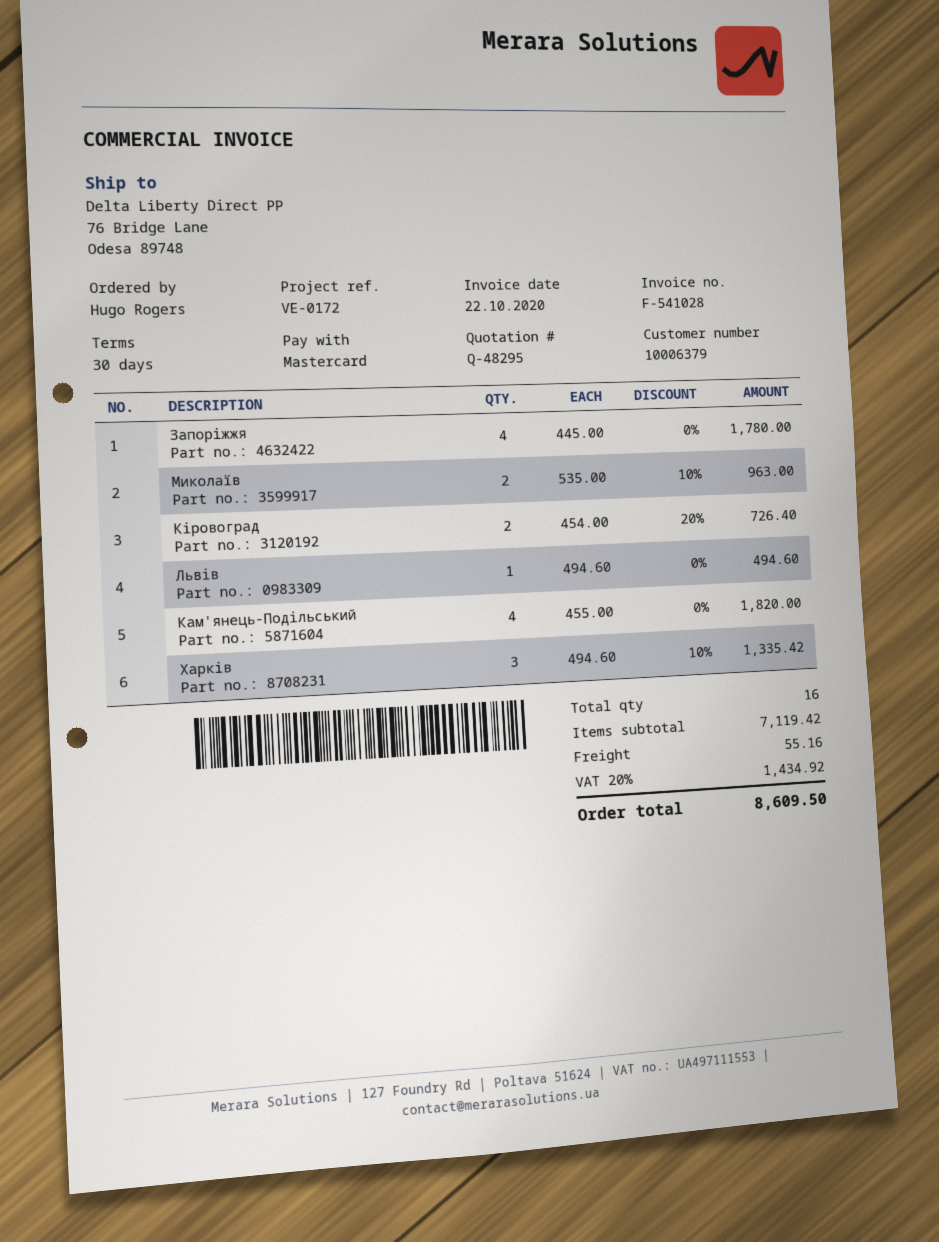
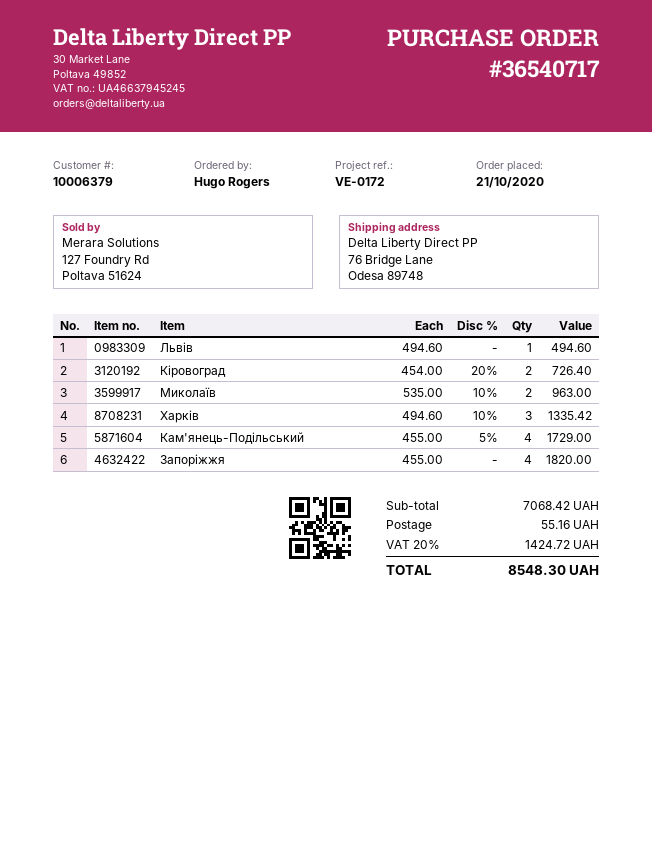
Запоріжжя: 4 x 445.00 = 1780.00 -> 4 x 455.00 = 1820.00
Кам'янець-Подільський: 4 x 455.00 = 1820.00 -> 4 x 455.00 - 5% = 1729.00
subtotal: 7119.42 -> 7068.42
tax: 20% = 1434.92 -> 20% = 1424.72
total: 8609.50 -> 8548.30

